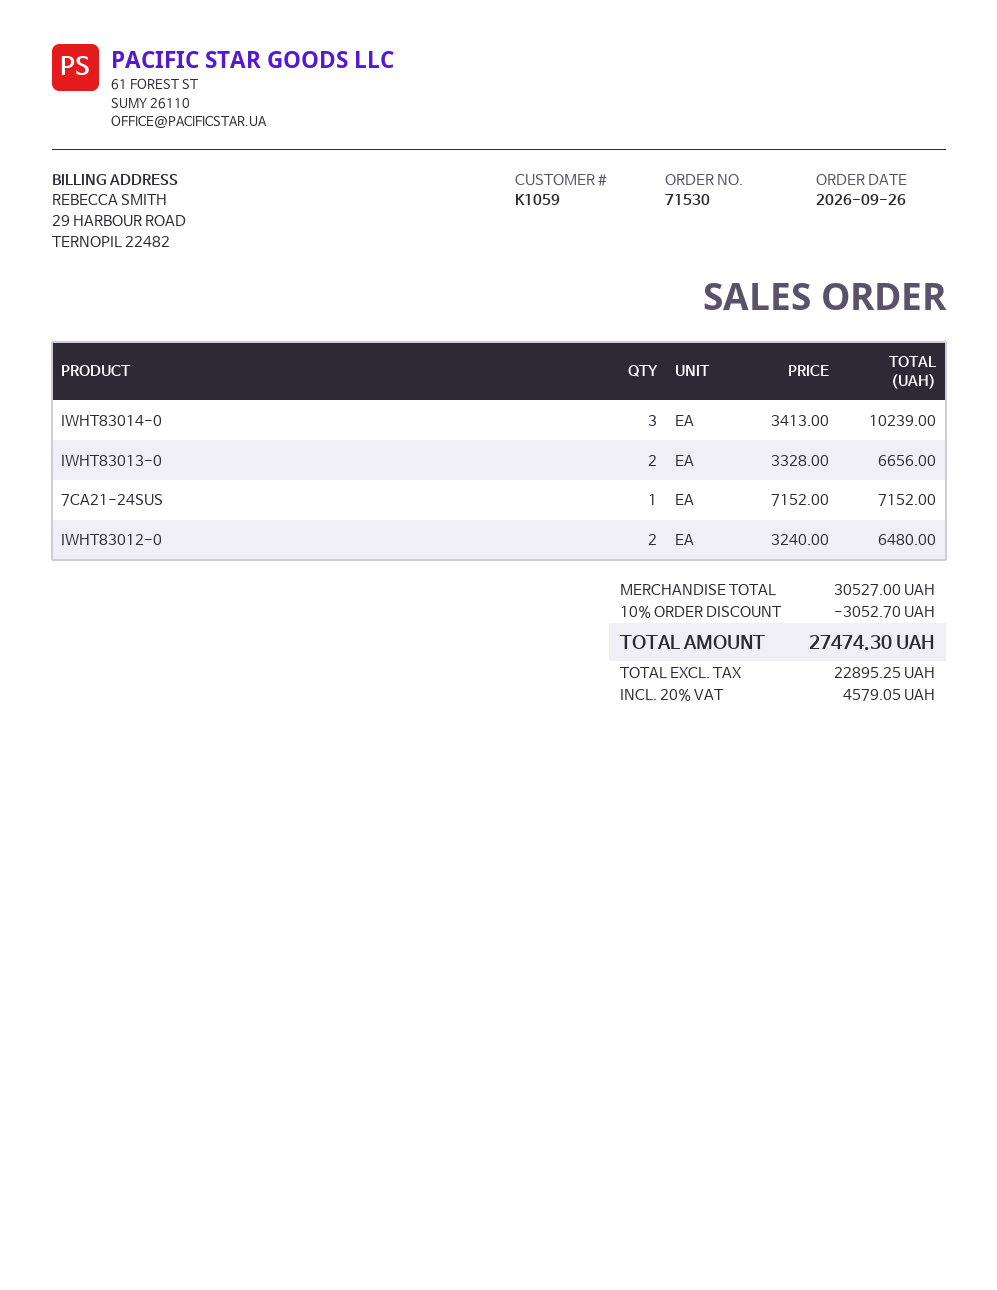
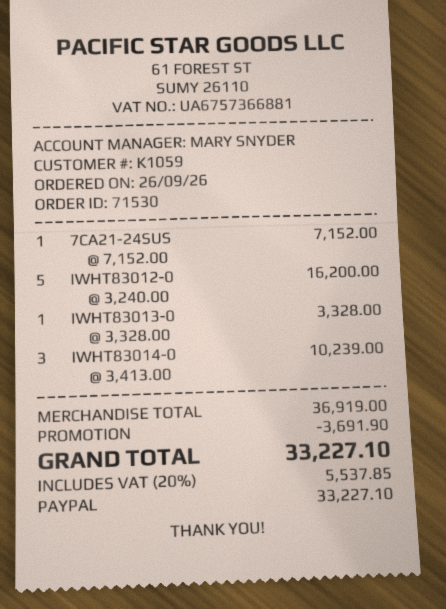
IWHT83013-0: 2 x 3328.00 = 6656.00 -> 1 x 3328.00 = 3328.00
IWHT83012-0: 2 x 3240.00 = 6480.00 -> 5 x 3240.00 = 16200.00
subtotal: 30527.00 -> 36919.00
discount: 3052.70 -> 3691.90
tax: 20% = 4579.05 -> 20% = 5537.85
total: 27474.30 -> 33227.10

